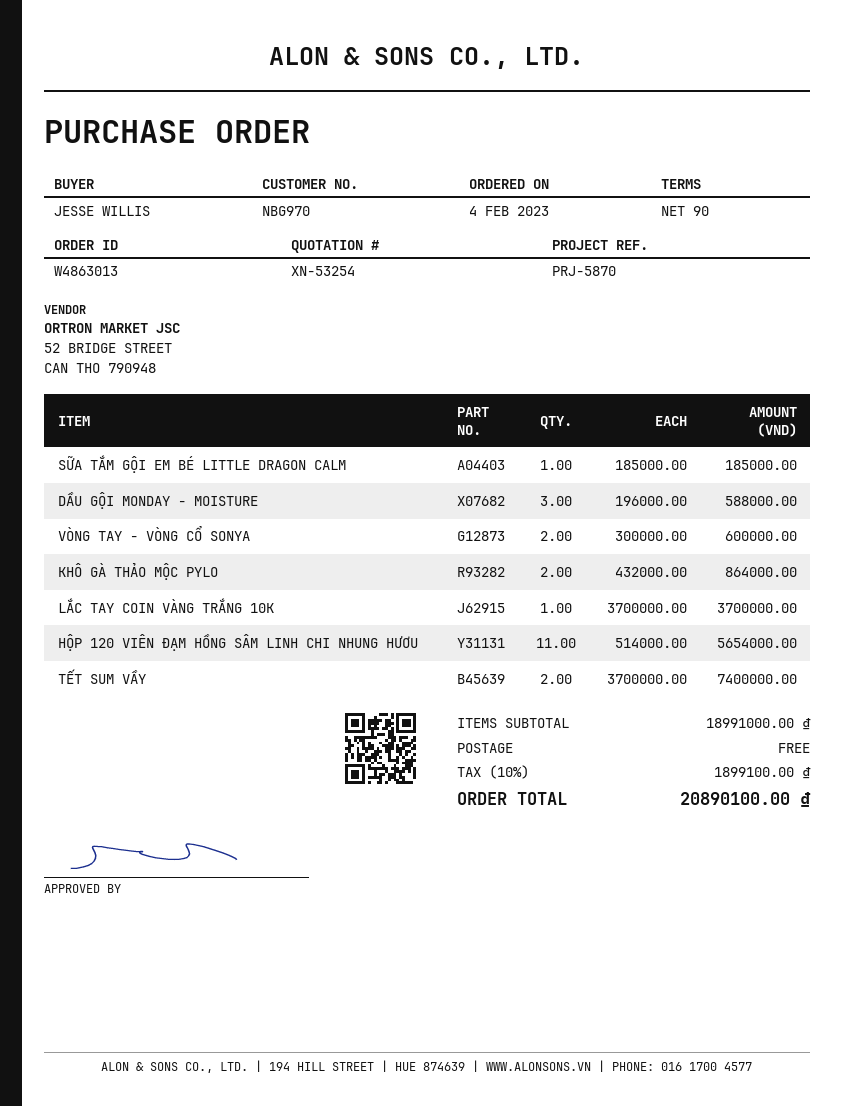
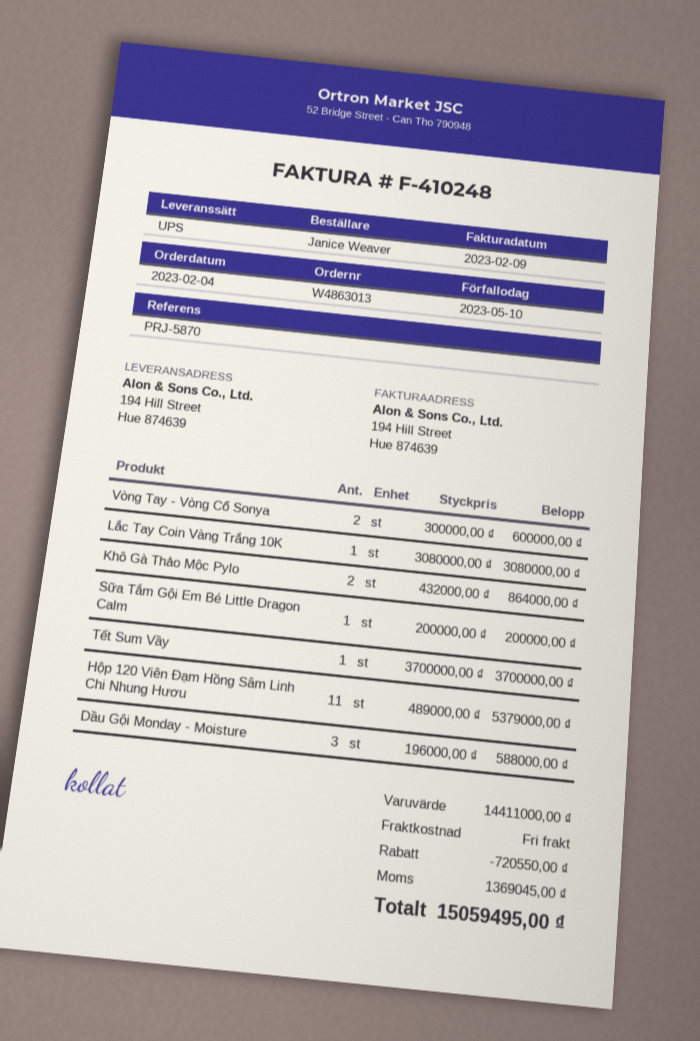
ordered by: JESSE WILLIS -> Janice Weaver
SỮA TẮM GỘI EM BÉ LITTLE DRAGON CALM: 1 x 185000.00 = 185000.00 -> 1 x 200000.00 = 200000.00
LẮC TAY COIN VÀNG TRẮNG 10K: 1 x 3700000.00 = 3700000.00 -> 1 x 3080000.00 = 3080000.00
HỘP 120 VIÊN ĐẠM HỒNG SÂM LINH CHI NHUNG HƯƠU: 11 x 514000.00 = 5654000.00 -> 11 x 489000.00 = 5379000.00
TẾT SUM VẦY: 2 x 3700000.00 = 7400000.00 -> 1 x 3700000.00 = 3700000.00
subtotal: 18991000.00 -> 14411000.00
discount: none -> 720550.00
tax: 1899100.00 -> 1369045.00
total: 20890100.00 -> 15059495.00

